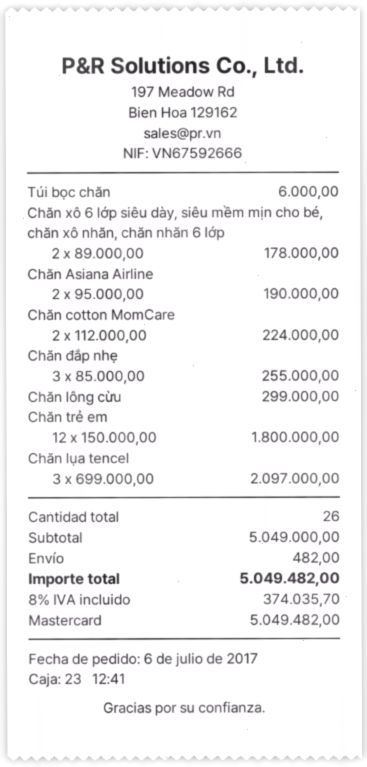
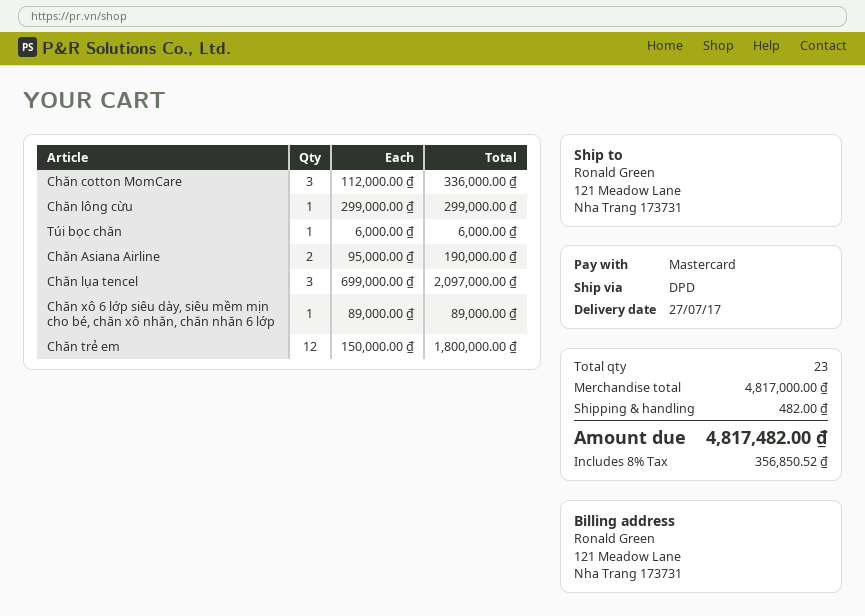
Chăn xô 6 lớp siêu dày, siêu mềm mịn cho bé, chăn xô nhăn, chăn nhăn 6 lớp: 2 x 89000.00 = 178000.00 -> 1 x 89000.00 = 89000.00
Chăn cotton MomCare: 2 x 112000.00 = 224000.00 -> 3 x 112000.00 = 336000.00
Chăn đắp nhẹ: 3 x 85000.00 = 255000.00 -> none
total quantity: 26 -> 23
subtotal: 5049000.00 -> 4817000.00
tax: 8% = 374035.70 -> 8% = 356850.52
total: 5049482.00 -> 4817482.00

